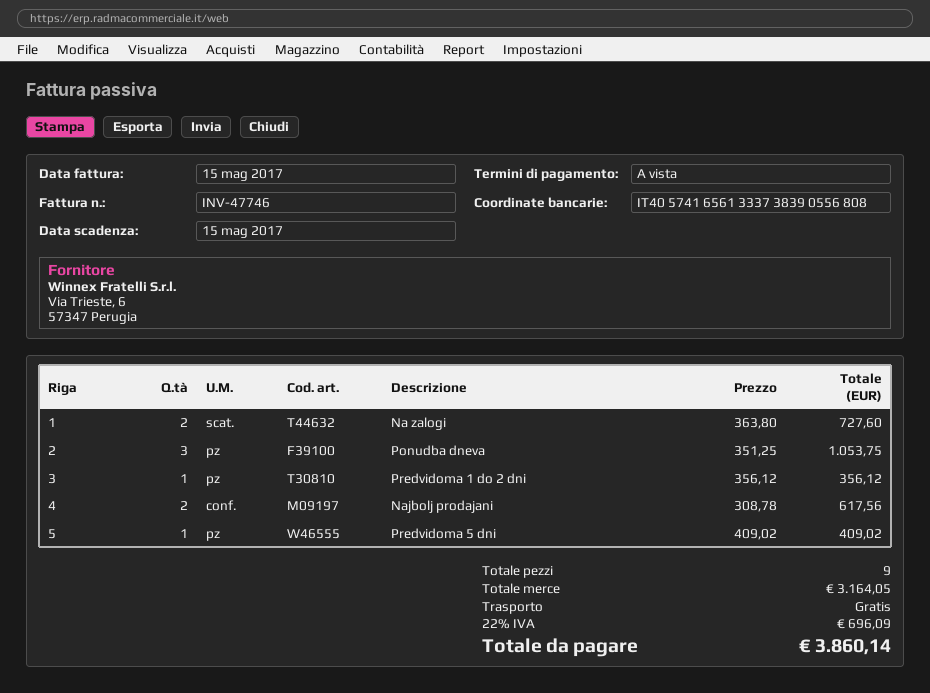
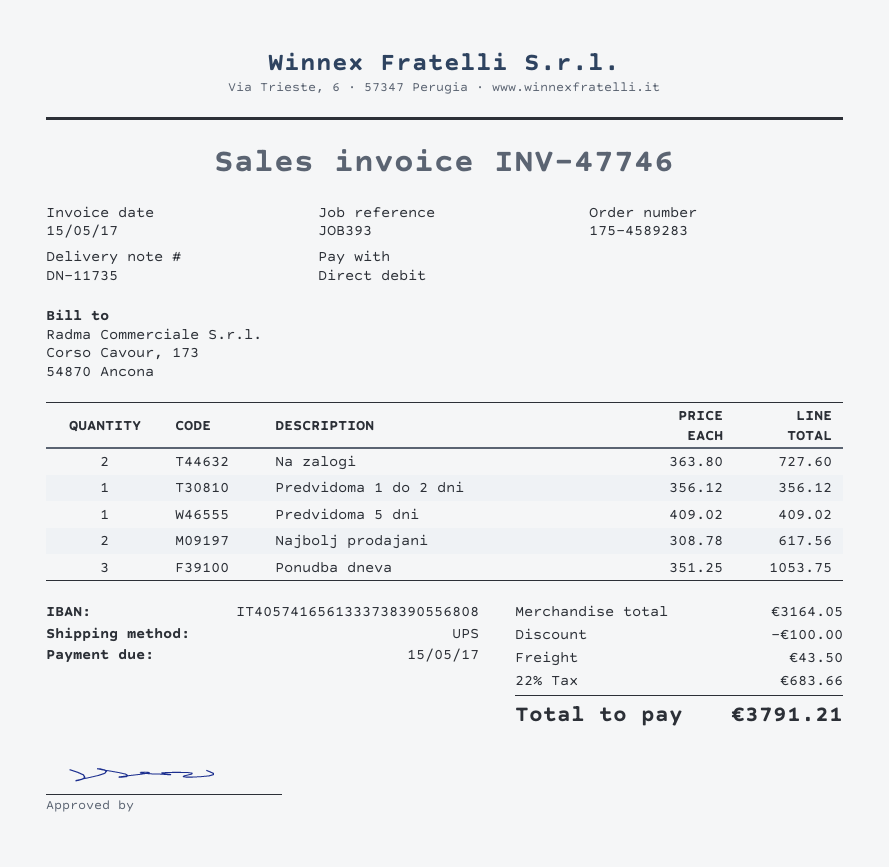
discount: none -> 100.00
shipping: 0.00 -> 43.50
tax: 22% = 696.09 -> 22% = 683.66
total: 3860.14 -> 3791.21

